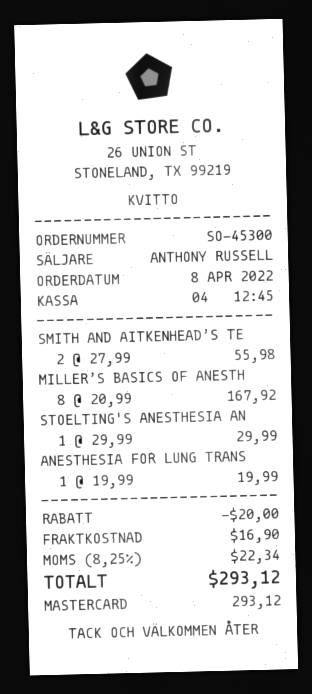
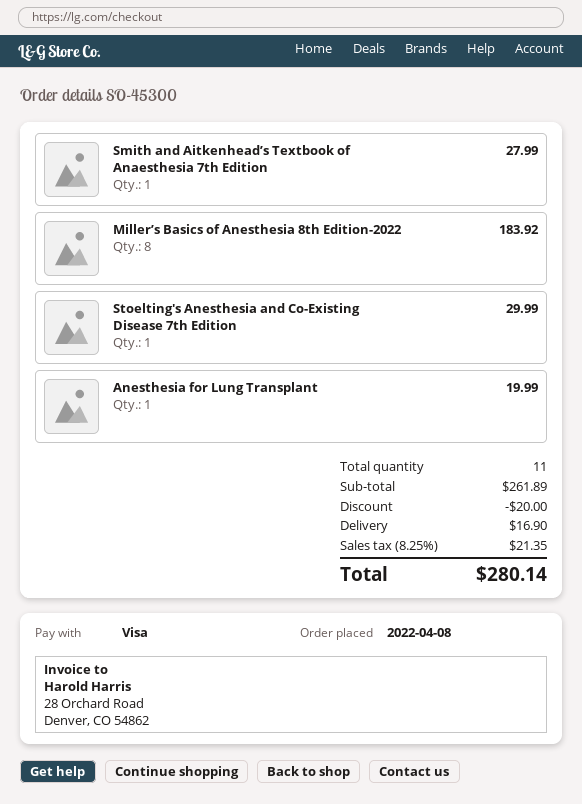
payment method: Mastercard -> Visa
SMITH AND AITKENHEAD’S TE: 2 for 55.98 -> 1 for 27.99
MILLER’S BASICS OF ANESTH: 8 for 167.92 -> 8 for 183.92
tax: 8.25% = 22.34 -> 8.25% = 21.35
total: 293.12 -> 280.14

